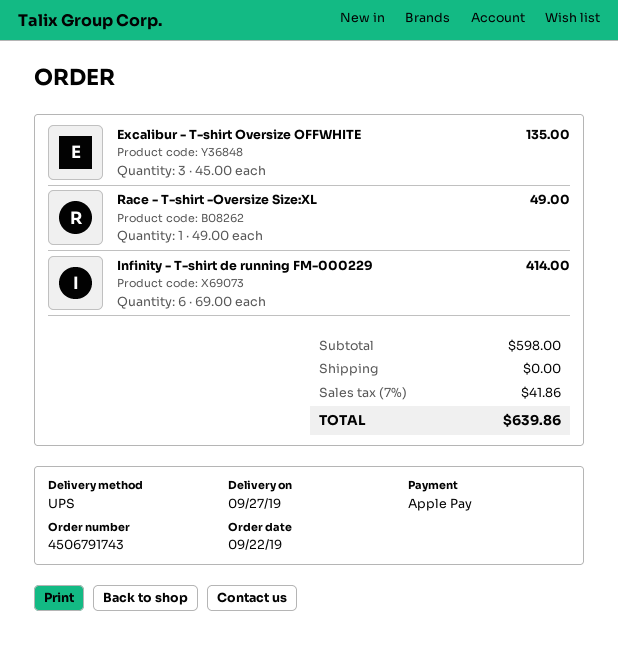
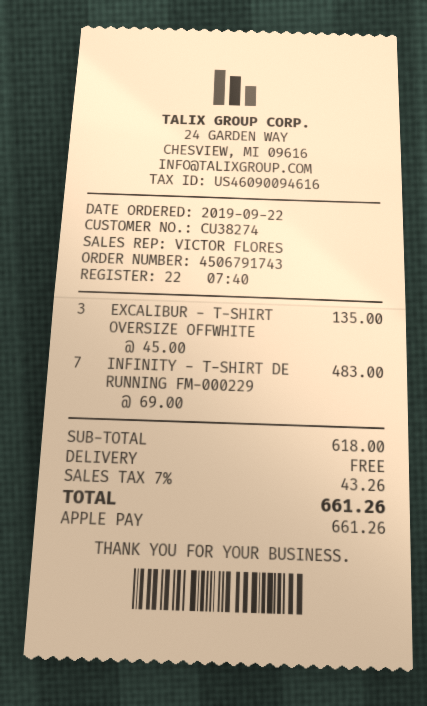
Race - T-shirt -Oversize Size:XL: 1 x 49.00 = 49.00 -> none
Infinity - T-shirt de running FM-000229: 6 x 69.00 = 414.00 -> 7 x 69.00 = 483.00
subtotal: 598.00 -> 618.00
tax: 7% = 41.86 -> 7% = 43.26
total: 639.86 -> 661.26

